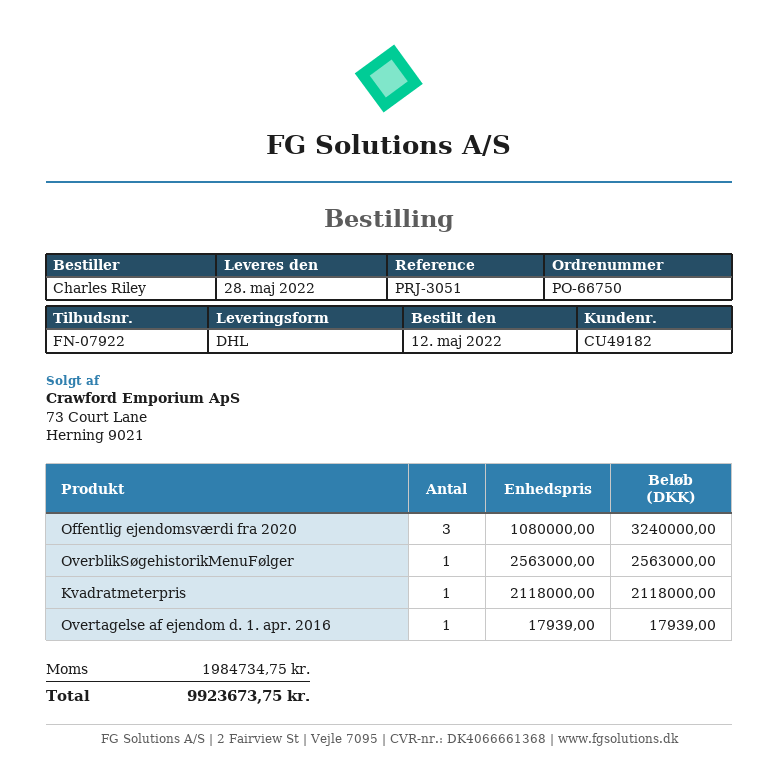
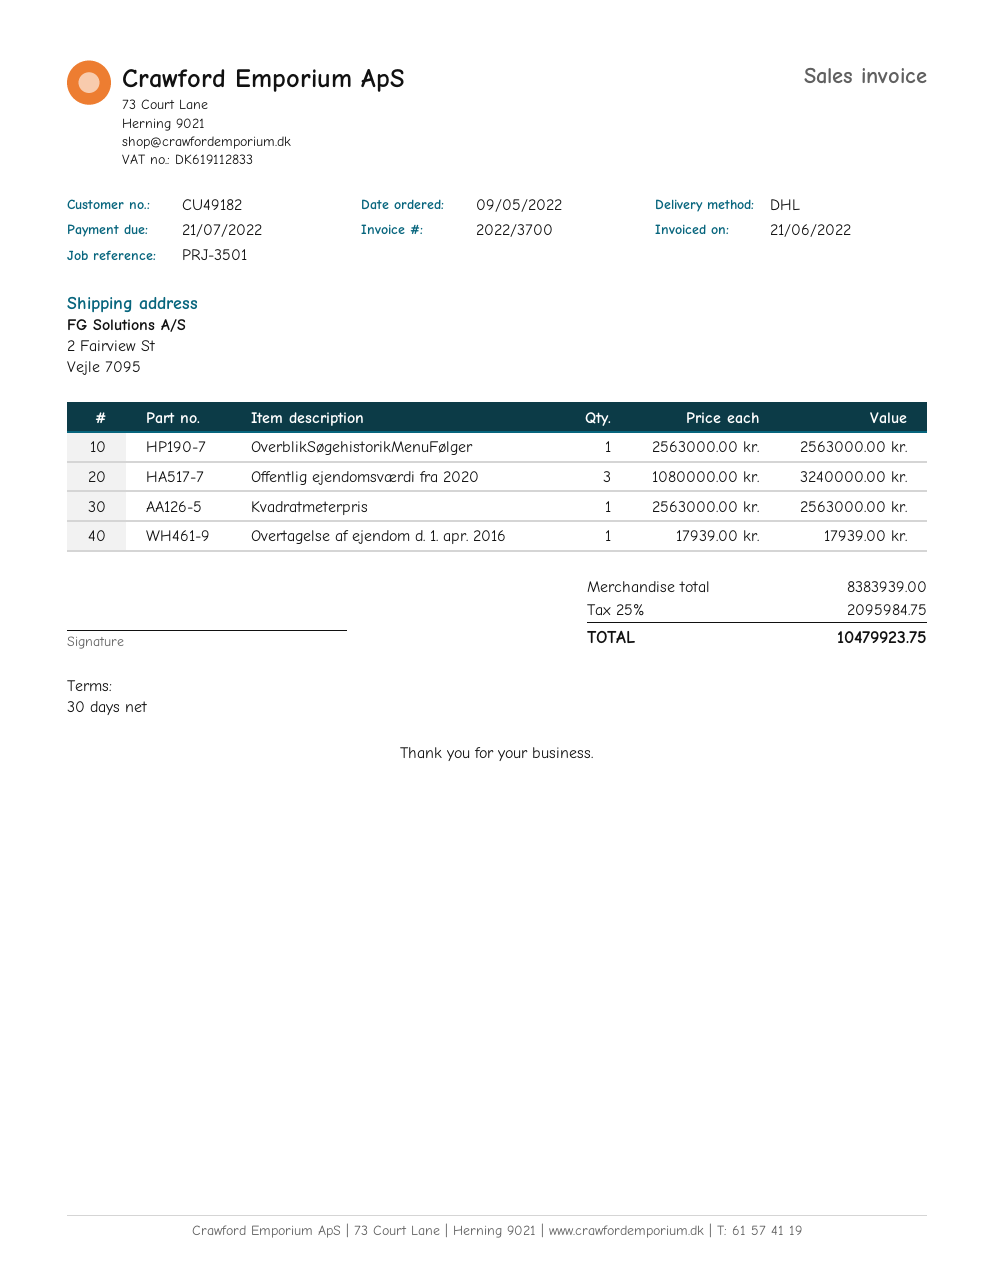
order date: 2022-05-12 -> 2022-05-09
reference: PRJ-3051 -> PRJ-3501
Kvadratmeterpris: 1 x 2118000.00 = 2118000.00 -> 1 x 2563000.00 = 2563000.00
tax: 1984734.75 -> 2095984.75
total: 9923673.75 -> 10479923.75

